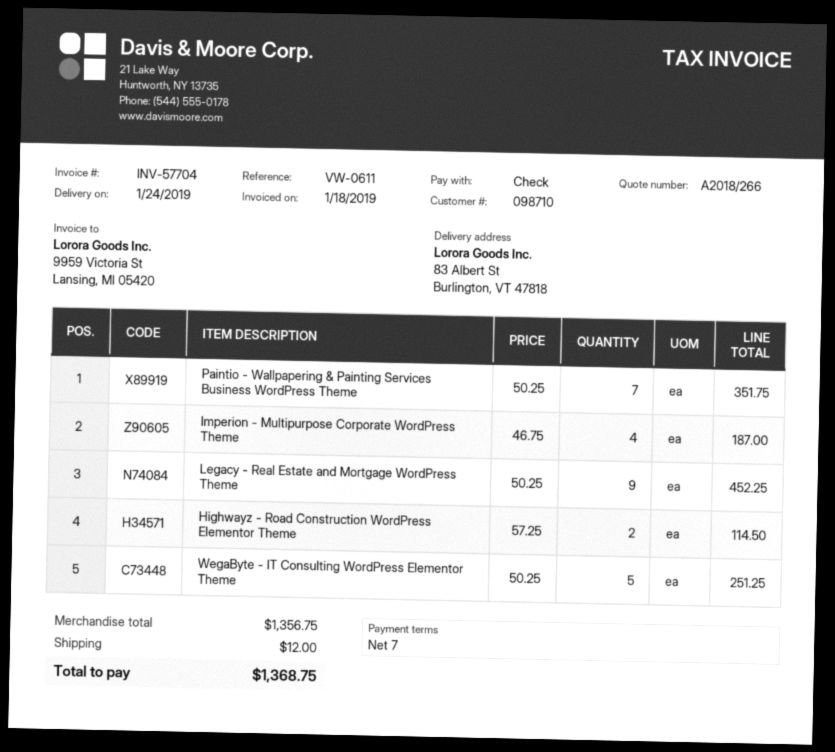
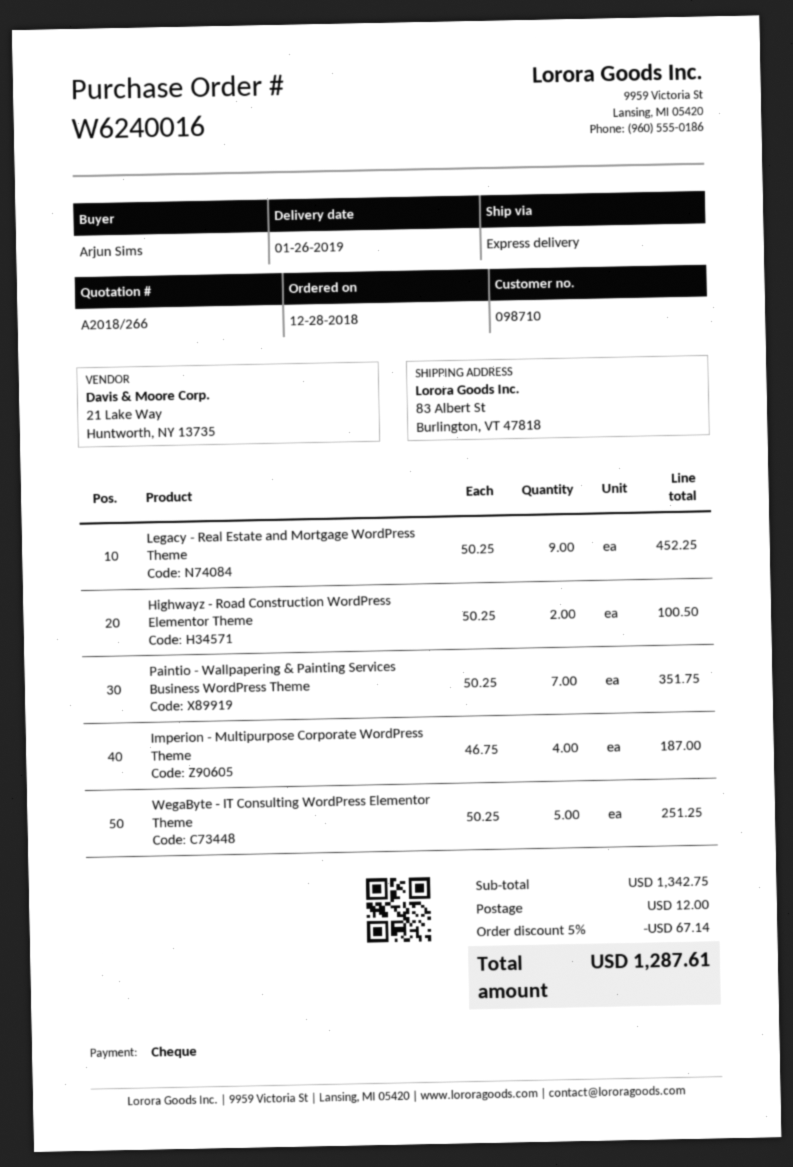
delivery date: 2019-01-24 -> 2019-01-26
Highwayz - Road Construction WordPress Elementor Theme: 2 x 57.25 = 114.50 -> 2 x 50.25 = 100.50
subtotal: 1356.75 -> 1342.75
discount: none -> 5% = 67.14
total: 1368.75 -> 1287.61

